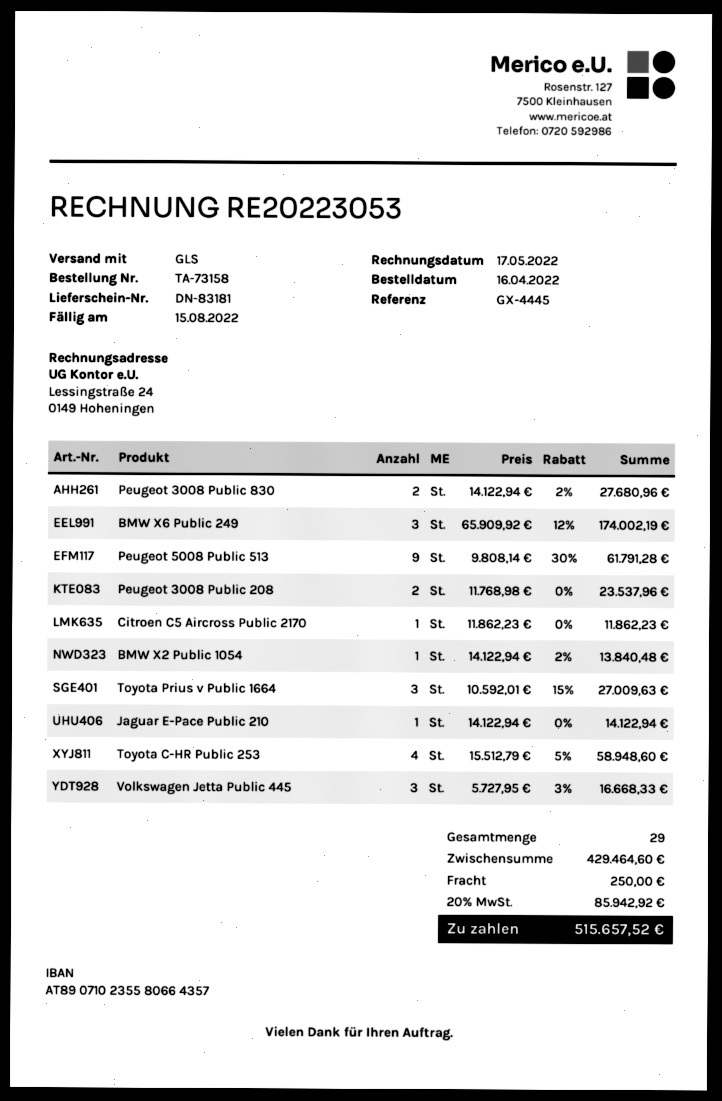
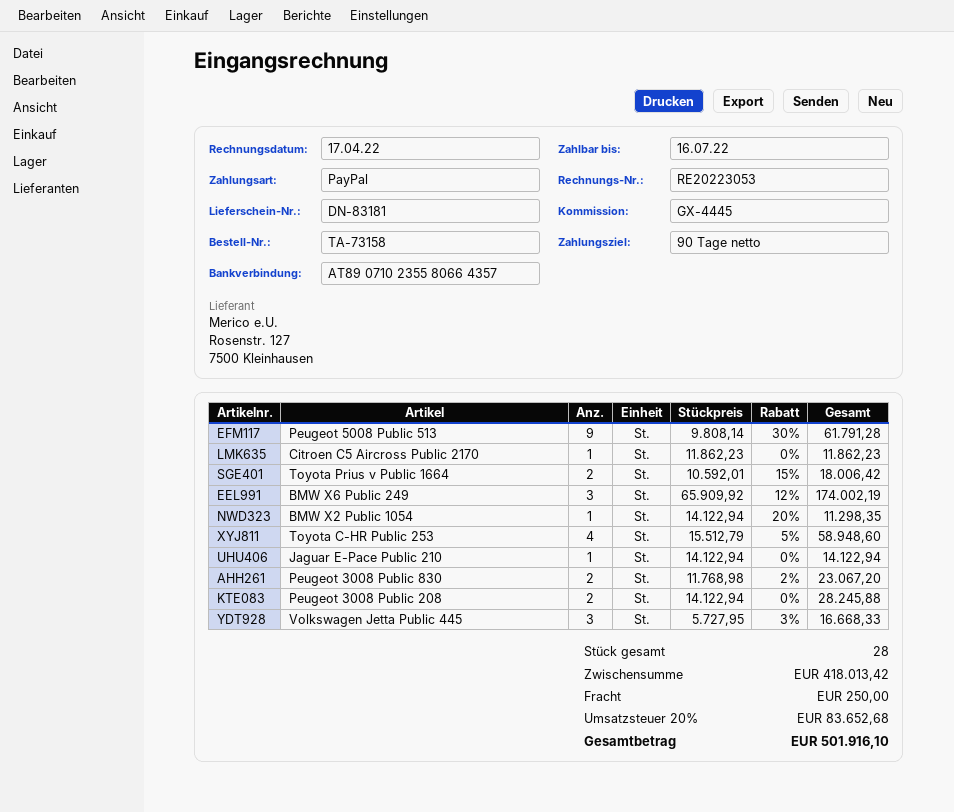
invoice date: 2022-05-17 -> 2022-04-17
due date: 2022-08-15 -> 2022-07-16
Peugeot 3008 Public 830: 2 x 14122.94 - 2% = 27680.96 -> 2 x 11768.98 - 2% = 23067.20
Peugeot 3008 Public 208: 2 x 11768.98 = 23537.96 -> 2 x 14122.94 = 28245.88
BMW X2 Public 1054: 1 x 14122.94 - 2% = 13840.48 -> 1 x 14122.94 - 20% = 11298.35
Toyota Prius v Public 1664: 3 x 10592.01 - 15% = 27009.63 -> 2 x 10592.01 - 15% = 18006.42
total quantity: 29 -> 28
subtotal: 429464.60 -> 418013.42
tax: 20% = 85942.92 -> 20% = 83652.68
total: 515657.52 -> 501916.10

